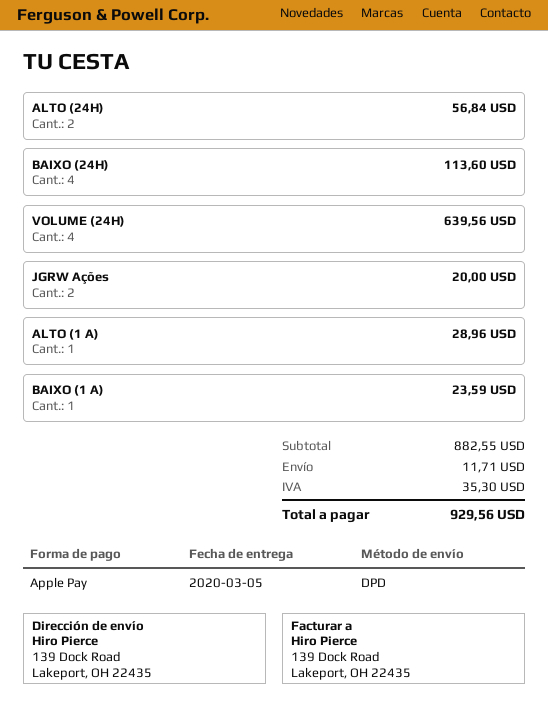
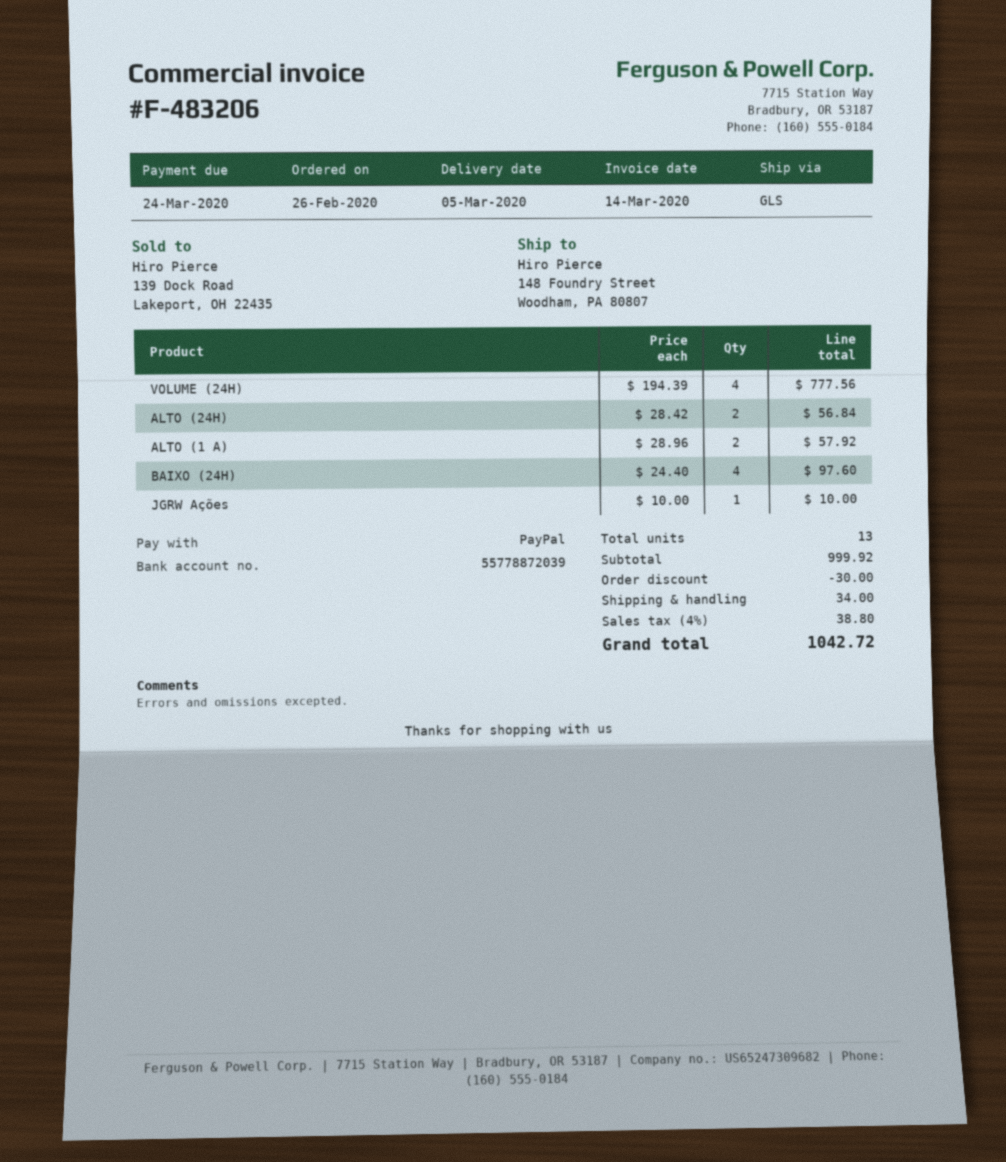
payment method: Apple Pay -> PayPal
shipping method: DPD -> GLS
ship to: 139 Dock Road, Lakeport, OH 22435 -> 148 Foundry Street, Woodham, PA 80807
BAIXO (24H): 4 for 113.60 -> 4 for 97.60
VOLUME (24H): 4 for 639.56 -> 4 for 777.56
JGRW Ações: 2 for 20.00 -> 1 for 10.00
ALTO (1 A): 1 for 28.96 -> 2 for 57.92
BAIXO (1 A): 1 for 23.59 -> none
subtotal: 882.55 -> 999.92
discount: none -> 30.00
shipping: 11.71 -> 34.00
tax: 35.30 -> 38.80
total: 929.56 -> 1042.72

